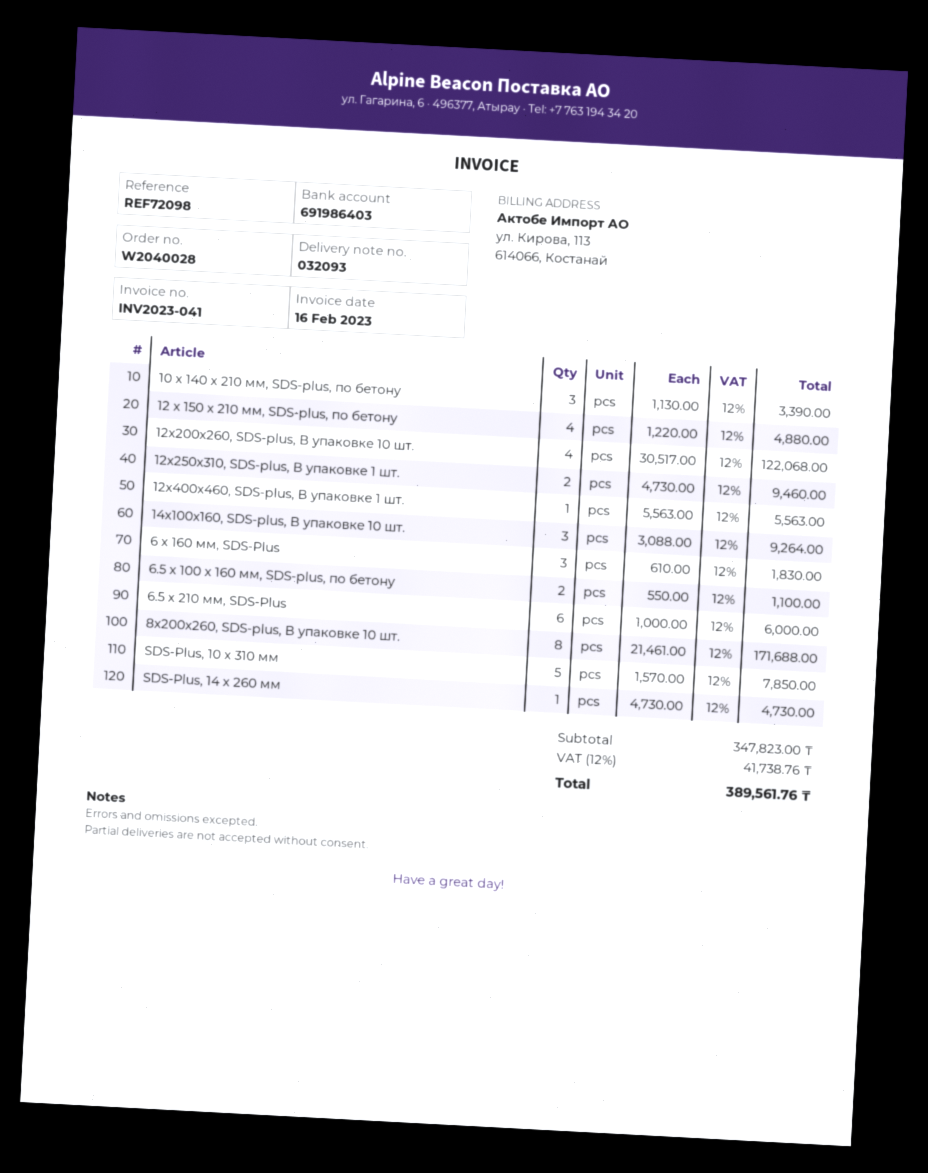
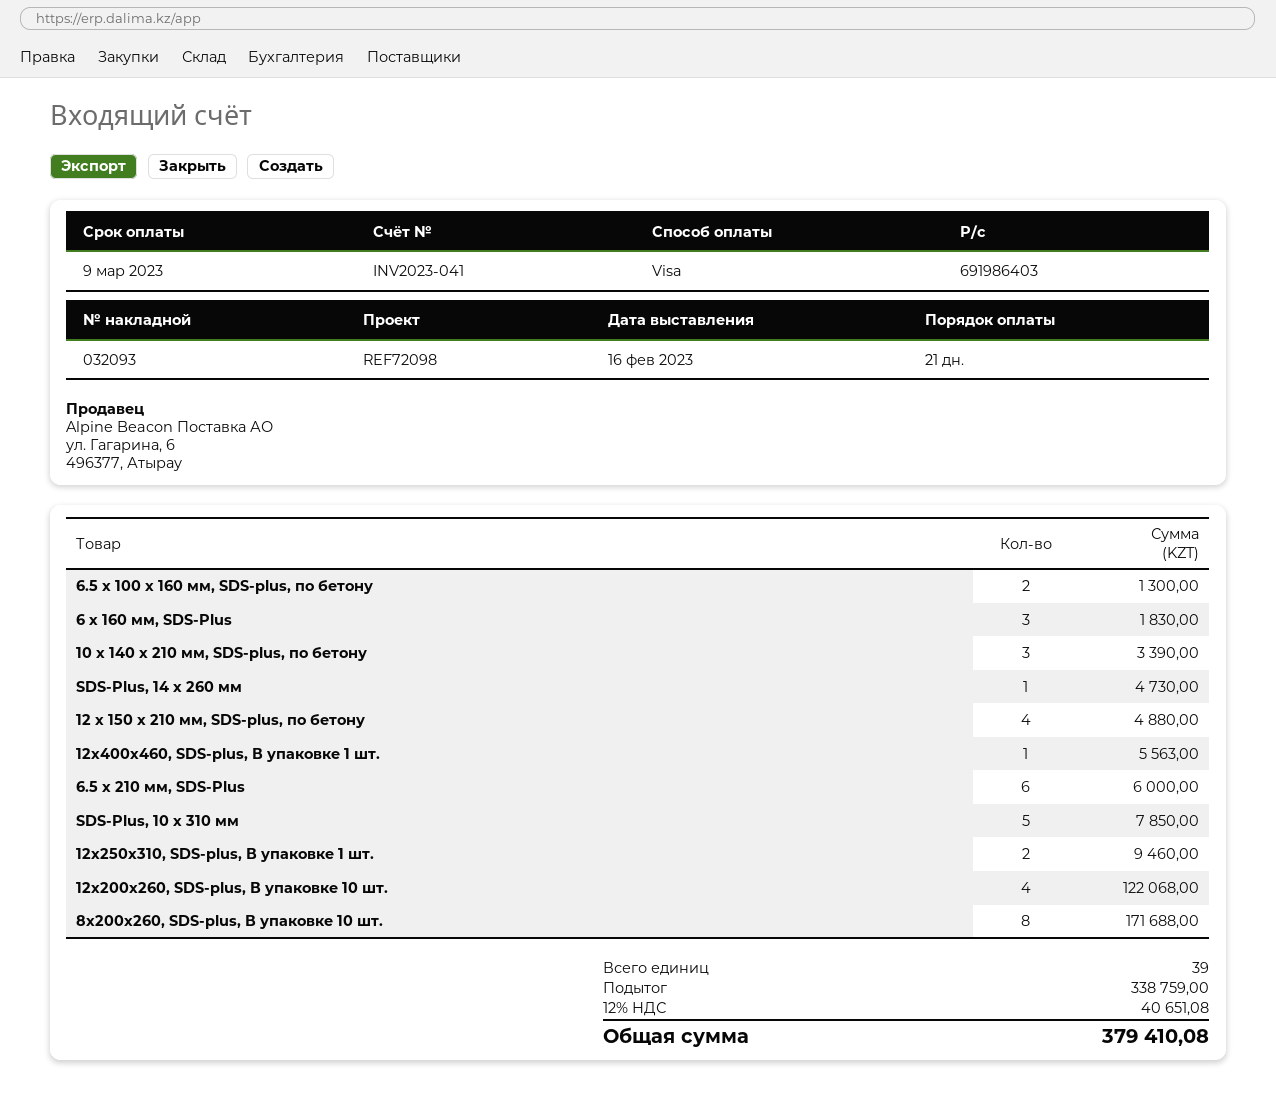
14x100x160, SDS-plus, В упаковке 10 шт.: 3 for 9264.00 -> none
6.5 x 100 x 160 мм, SDS-plus, по бетону: 2 for 1100.00 -> 2 for 1300.00
subtotal: 347823.00 -> 338759.00
tax: 12% = 41738.76 -> 12% = 40651.08
total: 389561.76 -> 379410.08

